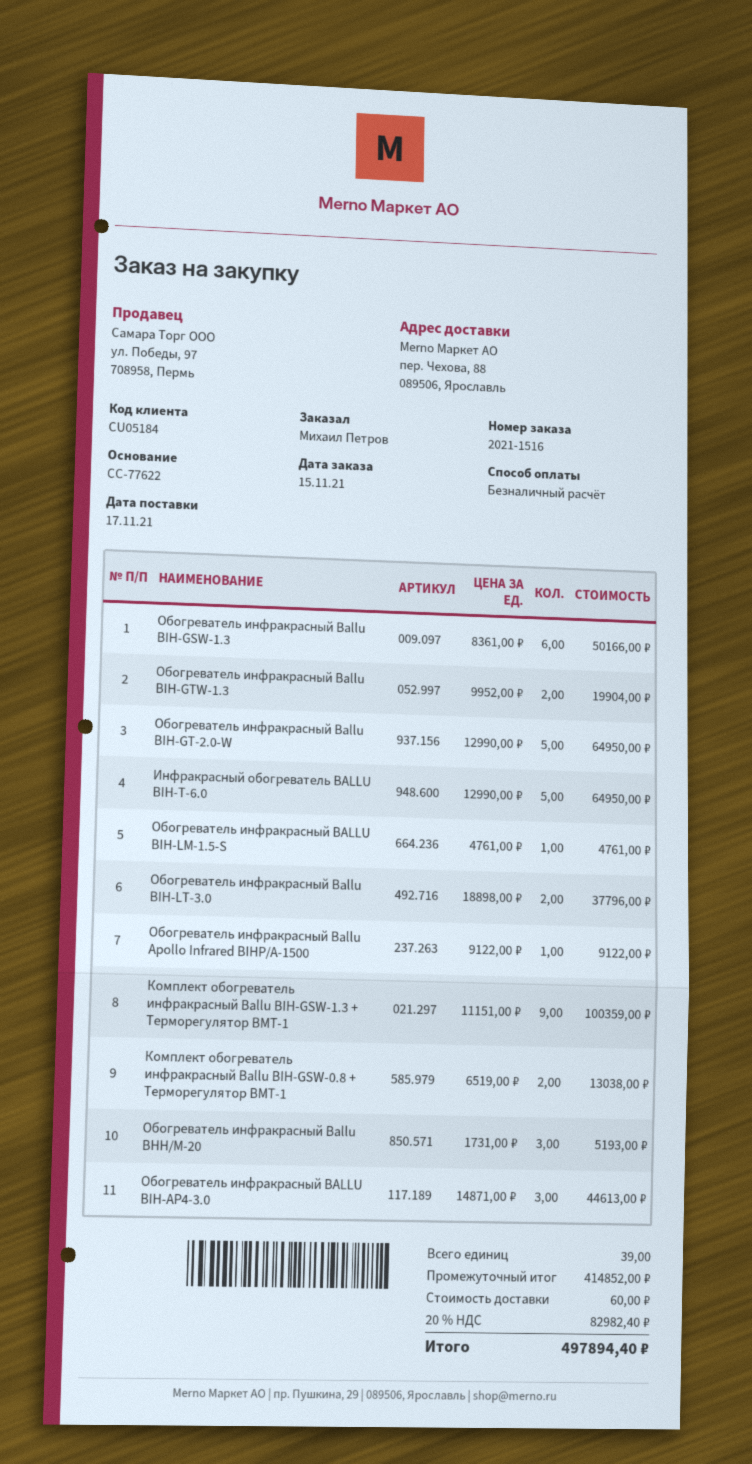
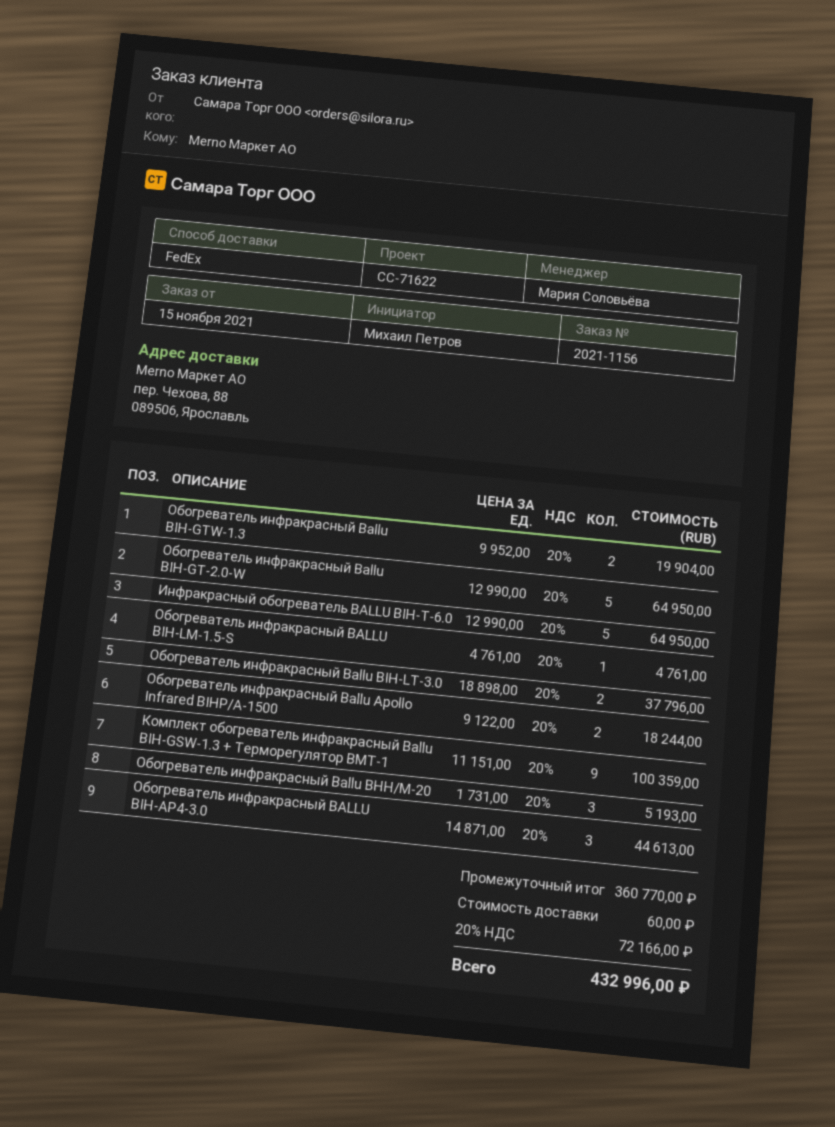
order number: 2021-1516 -> 2021-1156
reference: CC-77622 -> CC-71622
Обогреватель инфракрасный Ballu BIH-GSW-1.3: 6 x 8361.00 = 50166.00 -> none
Обогреватель инфракрасный Ballu Apollo Infrared BIHP/A-1500: 1 x 9122.00 = 9122.00 -> 2 x 9122.00 = 18244.00
Комплект обогреватель инфракрасный Ballu BIH-GSW-0.8 + Терморегулятор BMT-1: 2 x 6519.00 = 13038.00 -> none
subtotal: 414852.00 -> 360770.00
tax: 20% = 82982.40 -> 20% = 72166.00
total: 497894.40 -> 432996.00

